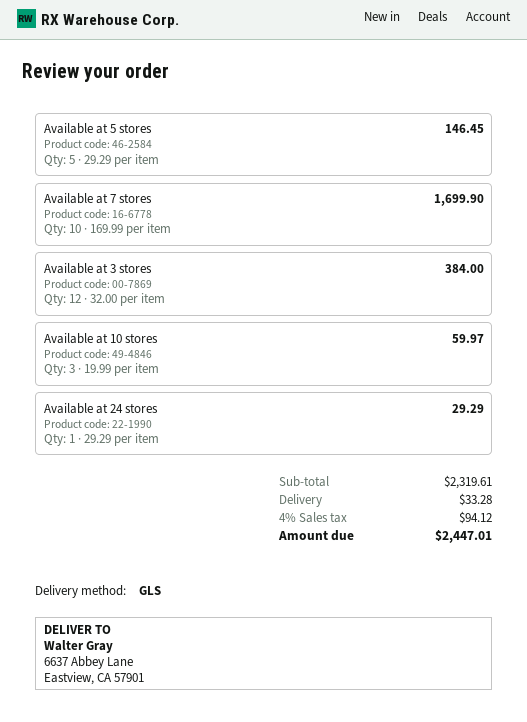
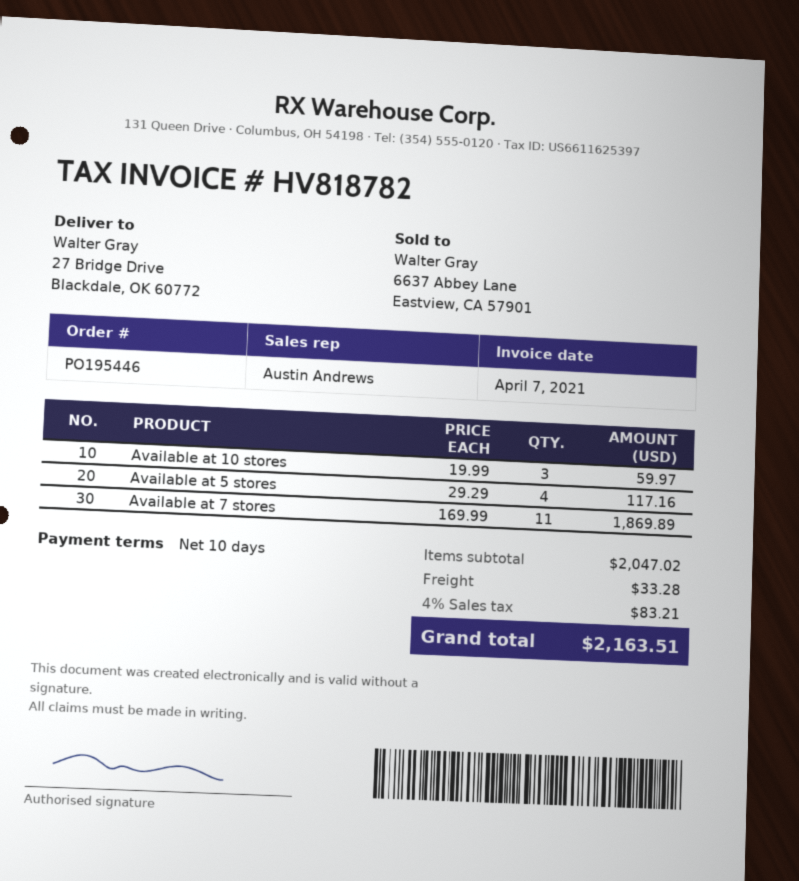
ship to: 6637 Abbey Lane, Eastview, CA 57901 -> 27 Bridge Drive, Blackdale, OK 60772
Available at 5 stores: 5 x 29.29 = 146.45 -> 4 x 29.29 = 117.16
Available at 7 stores: 10 x 169.99 = 1699.90 -> 11 x 169.99 = 1869.89
Available at 3 stores: 12 x 32.00 = 384.00 -> none
Available at 24 stores: 1 x 29.29 = 29.29 -> none
subtotal: 2319.61 -> 2047.02
tax: 4% = 94.12 -> 4% = 83.21
total: 2447.01 -> 2163.51

